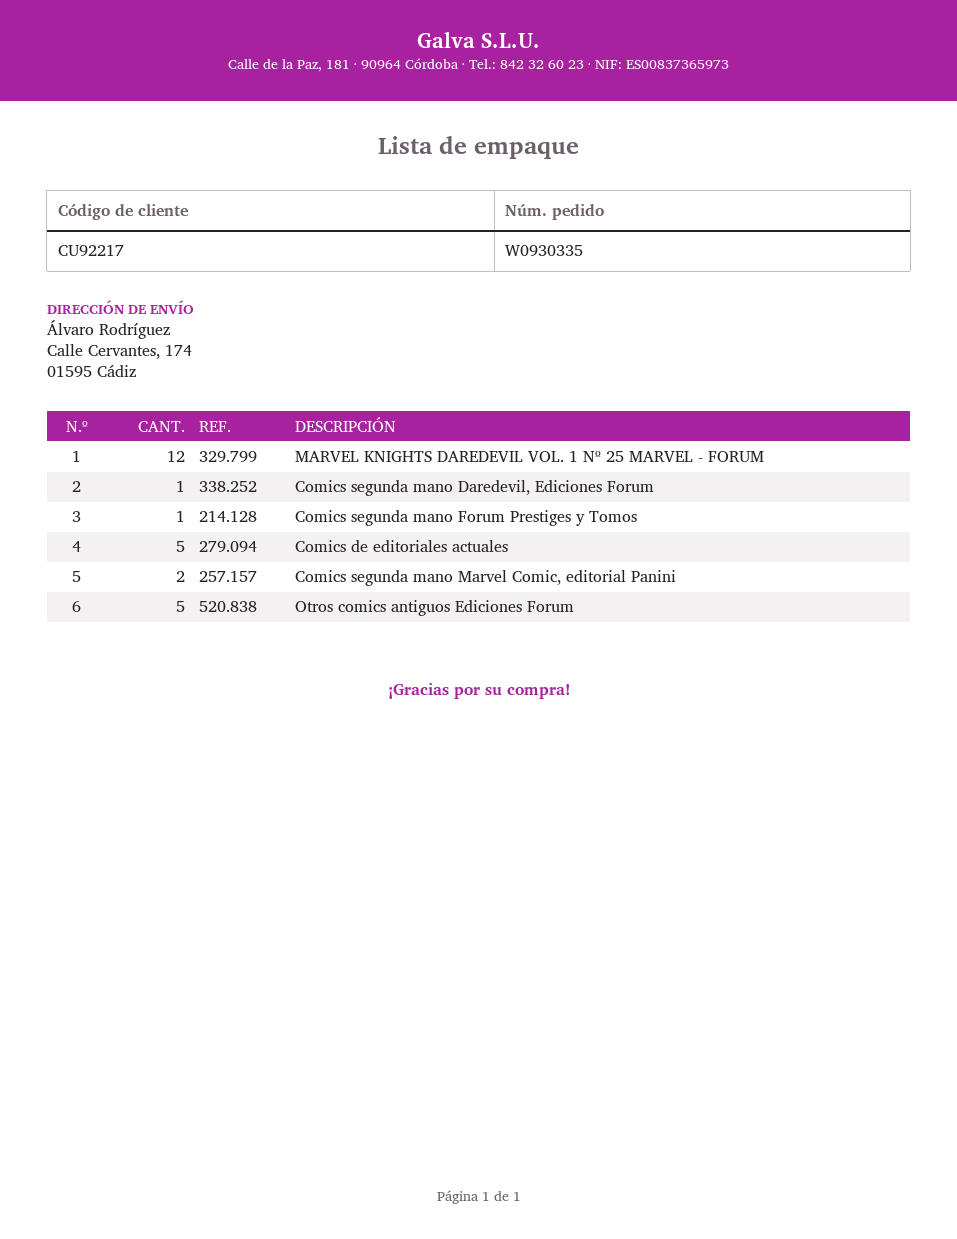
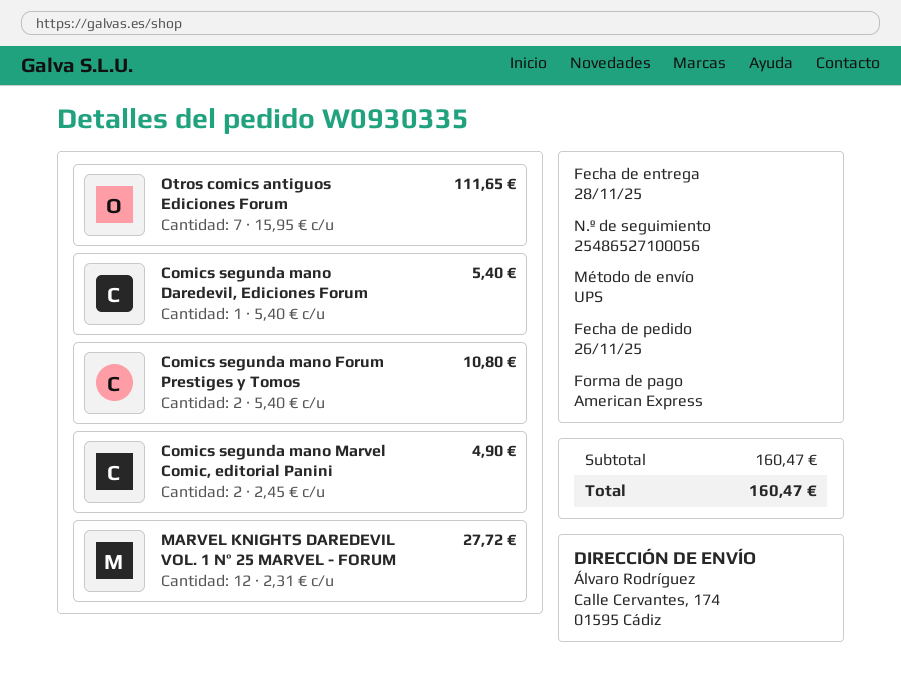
Comics segunda mano Forum Prestiges y Tomos: 1 -> 2
Comics de editoriales actuales: 5 -> none
Otros comics antiguos Ediciones Forum: 5 -> 7

